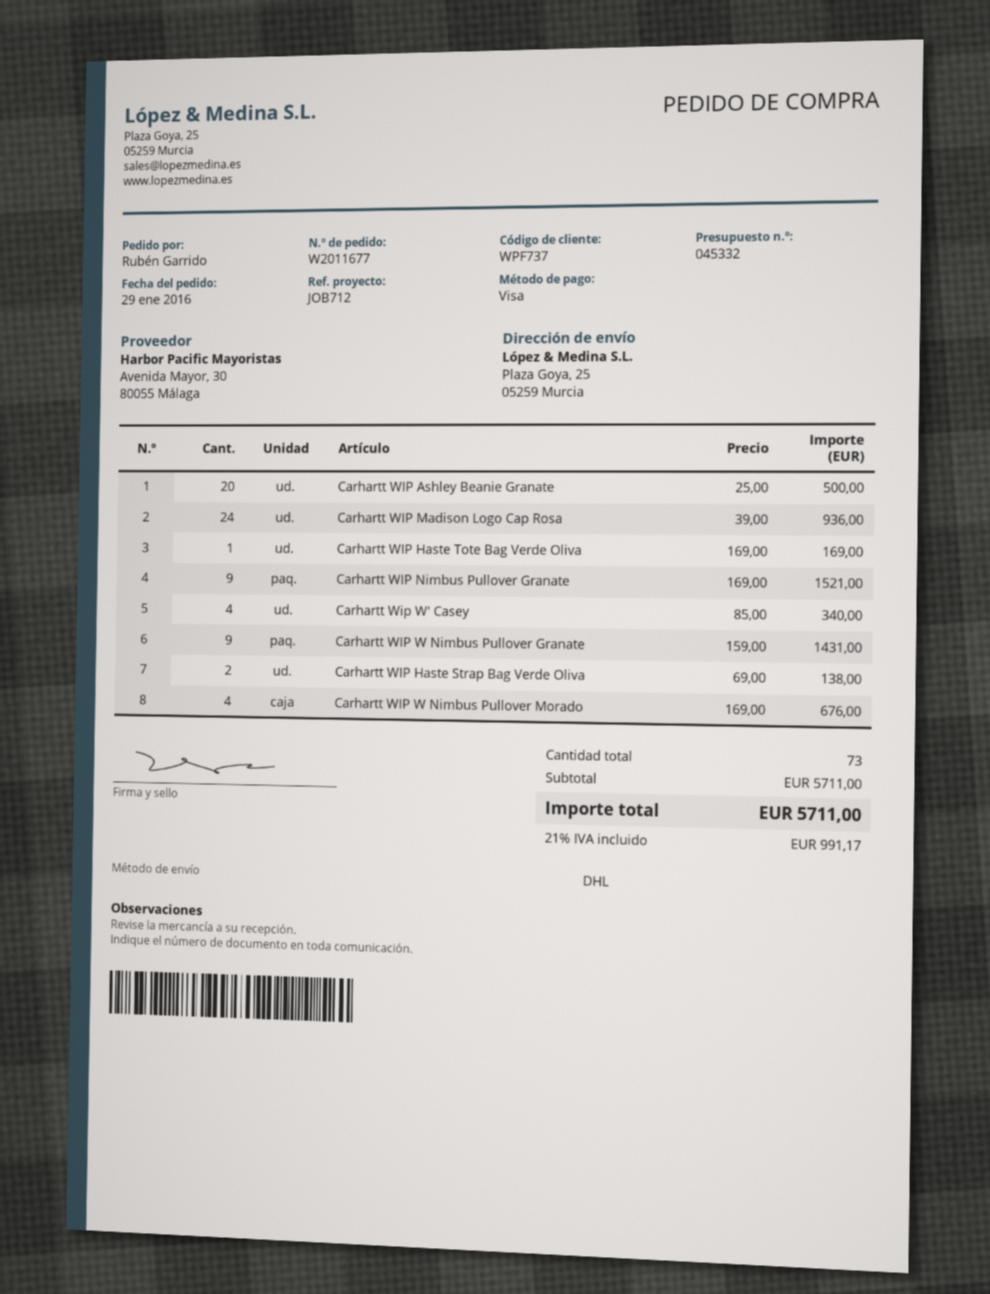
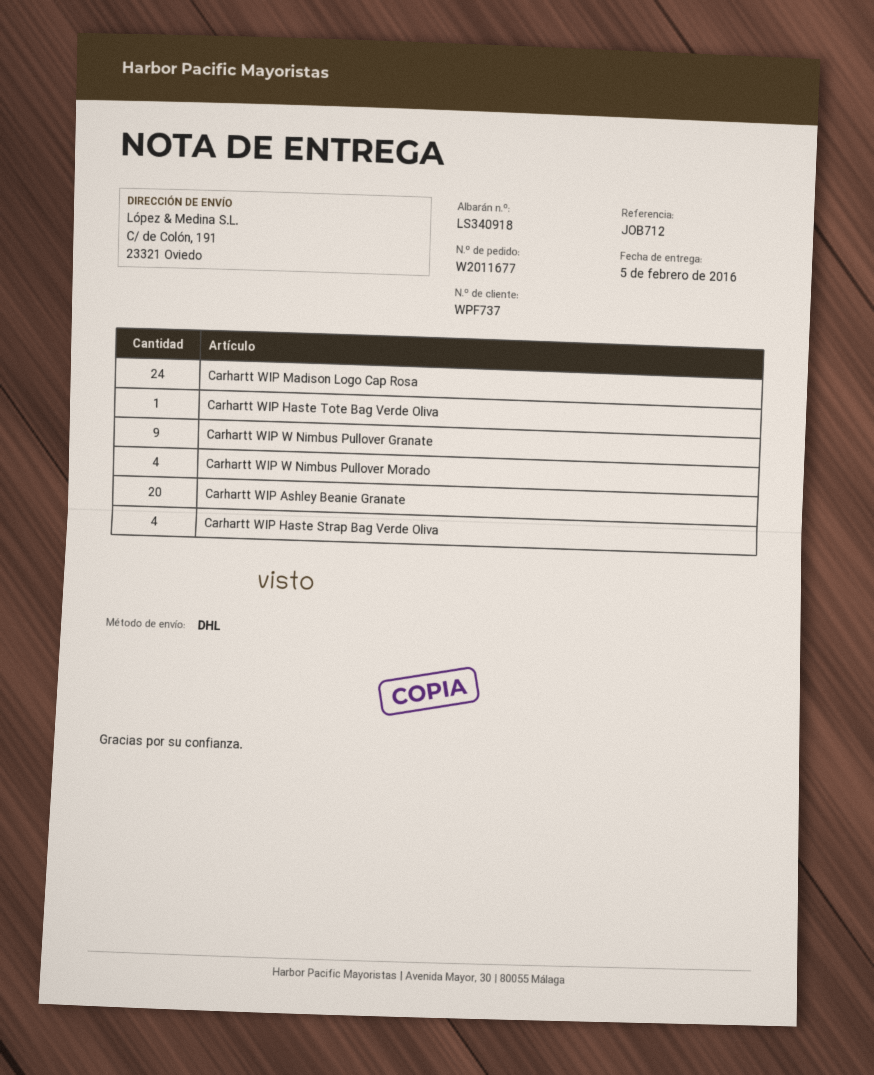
ship to: Plaza Goya, 25, 05259 Murcia -> C/ de Colón, 191, 23321 Oviedo
Carhartt WIP Nimbus Pullover Granate: 9 -> none
Carhartt Wip W' Casey: 4 -> none
Carhartt WIP Haste Strap Bag Verde Oliva: 2 -> 4

